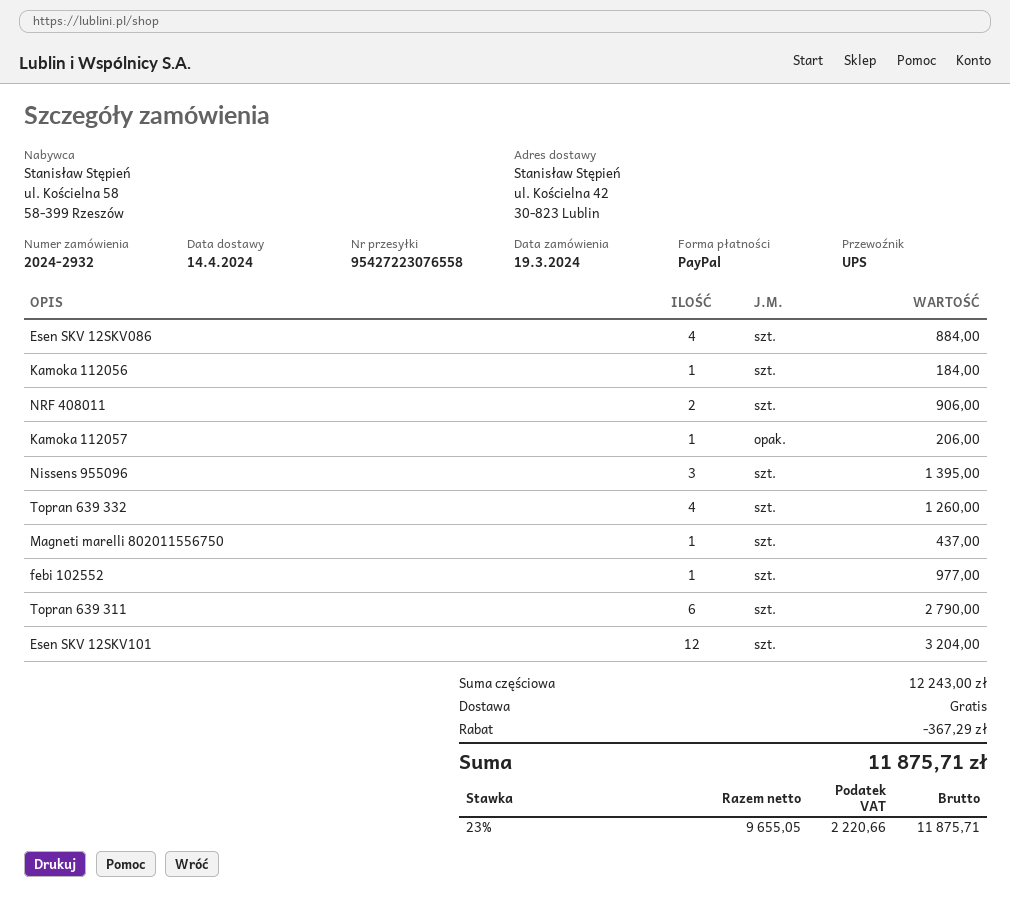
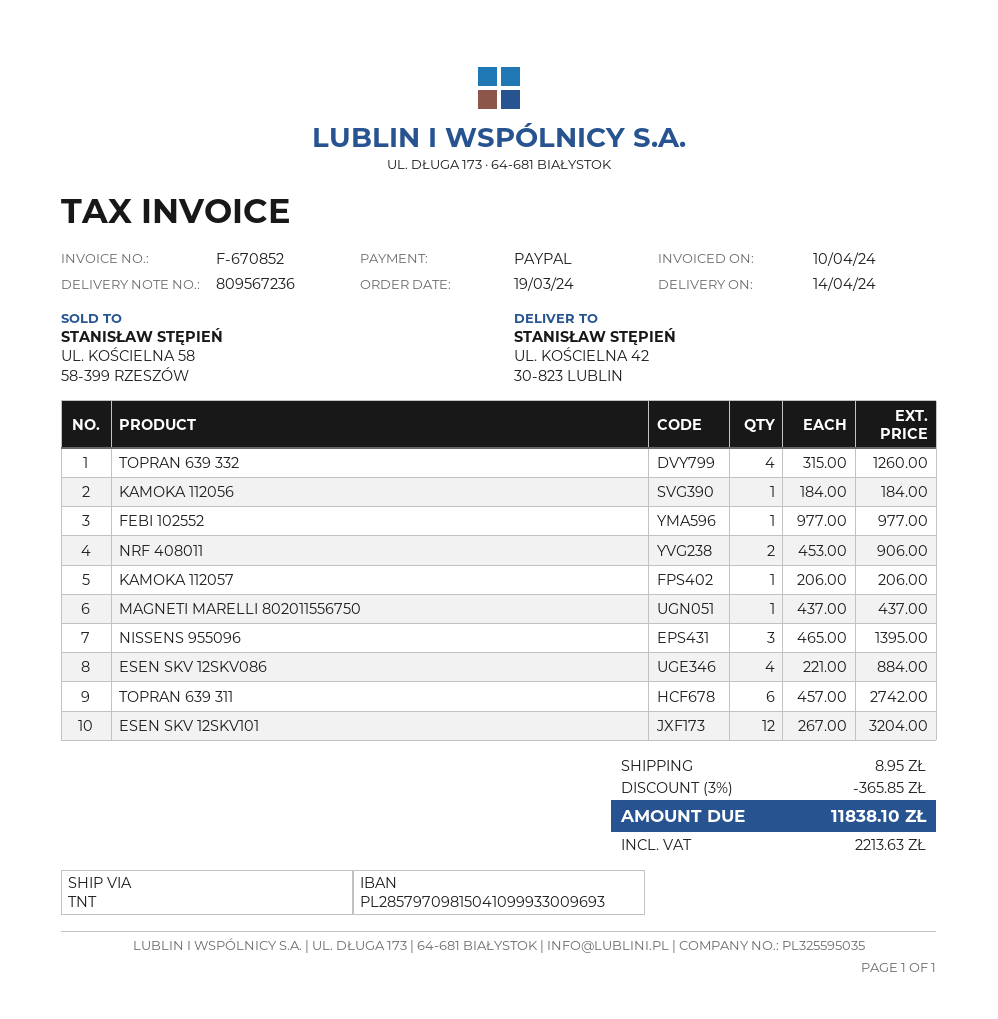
shipping method: UPS -> TNT
Topran 639 311: 6 for 2790.00 -> 6 for 2742.00
discount: 367.29 -> 365.85
shipping: 0.00 -> 8.95
tax: 2220.66 -> 2213.63
total: 11875.71 -> 11838.10

